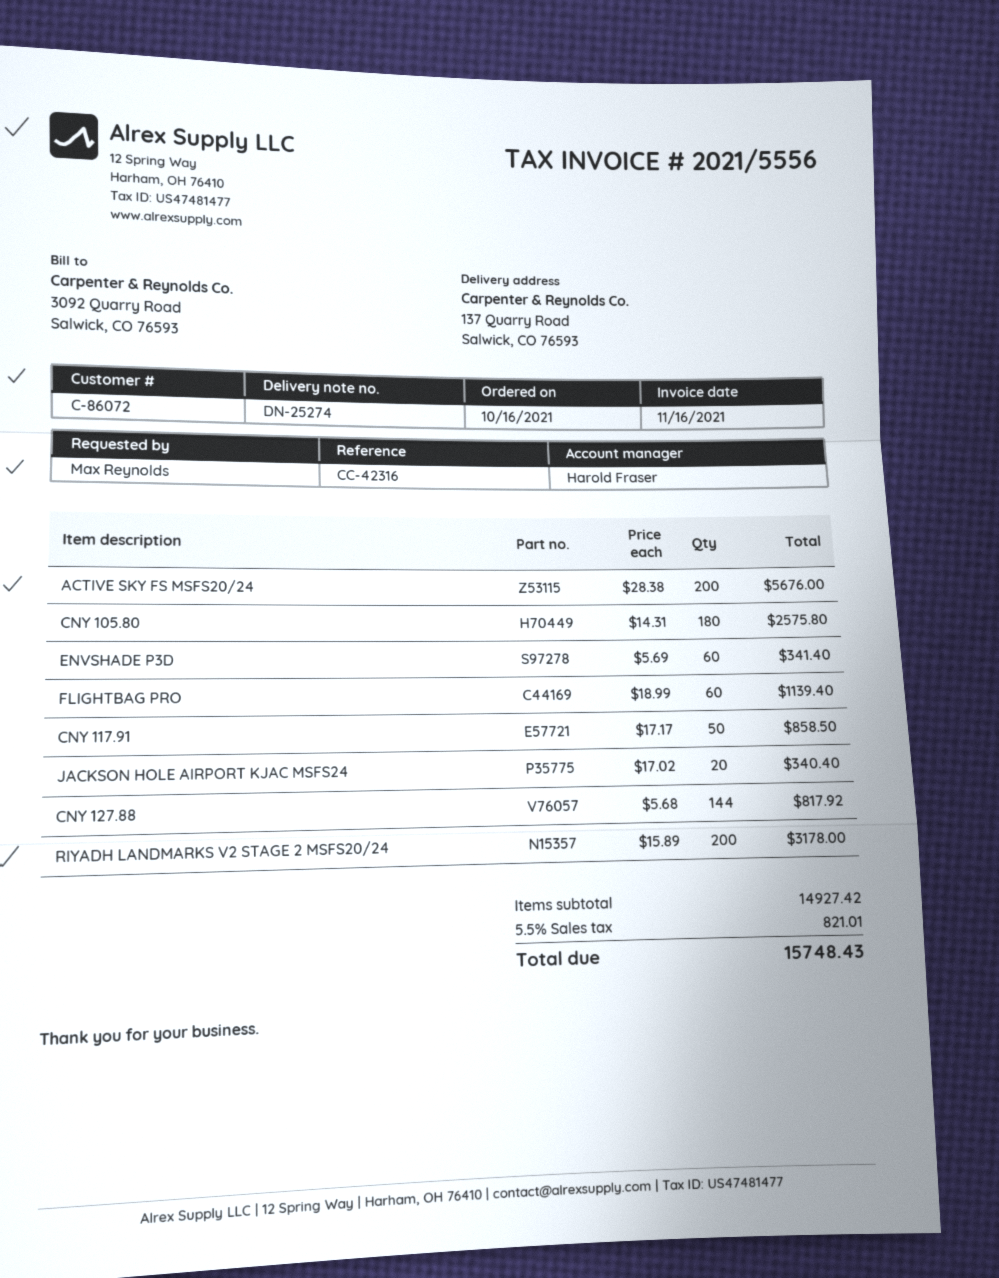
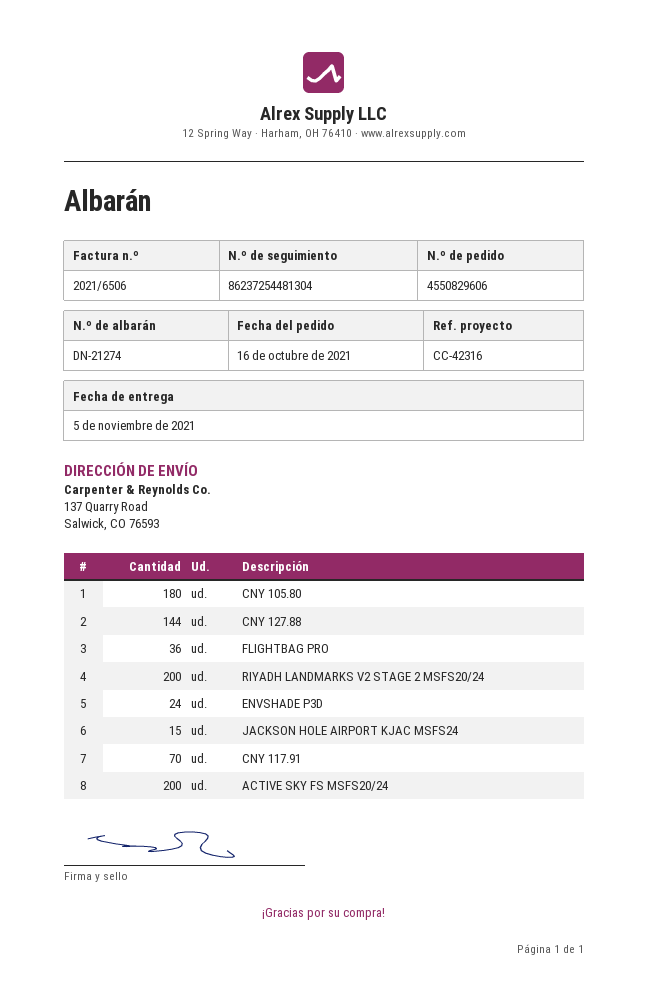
delivery note number: DN-25274 -> DN-21274
invoice number: 2021/5556 -> 2021/6506
ENVSHADE P3D: 60 -> 24
FLIGHTBAG PRO: 60 -> 36
CNY 117.91: 50 -> 70
JACKSON HOLE AIRPORT KJAC MSFS24: 20 -> 15

